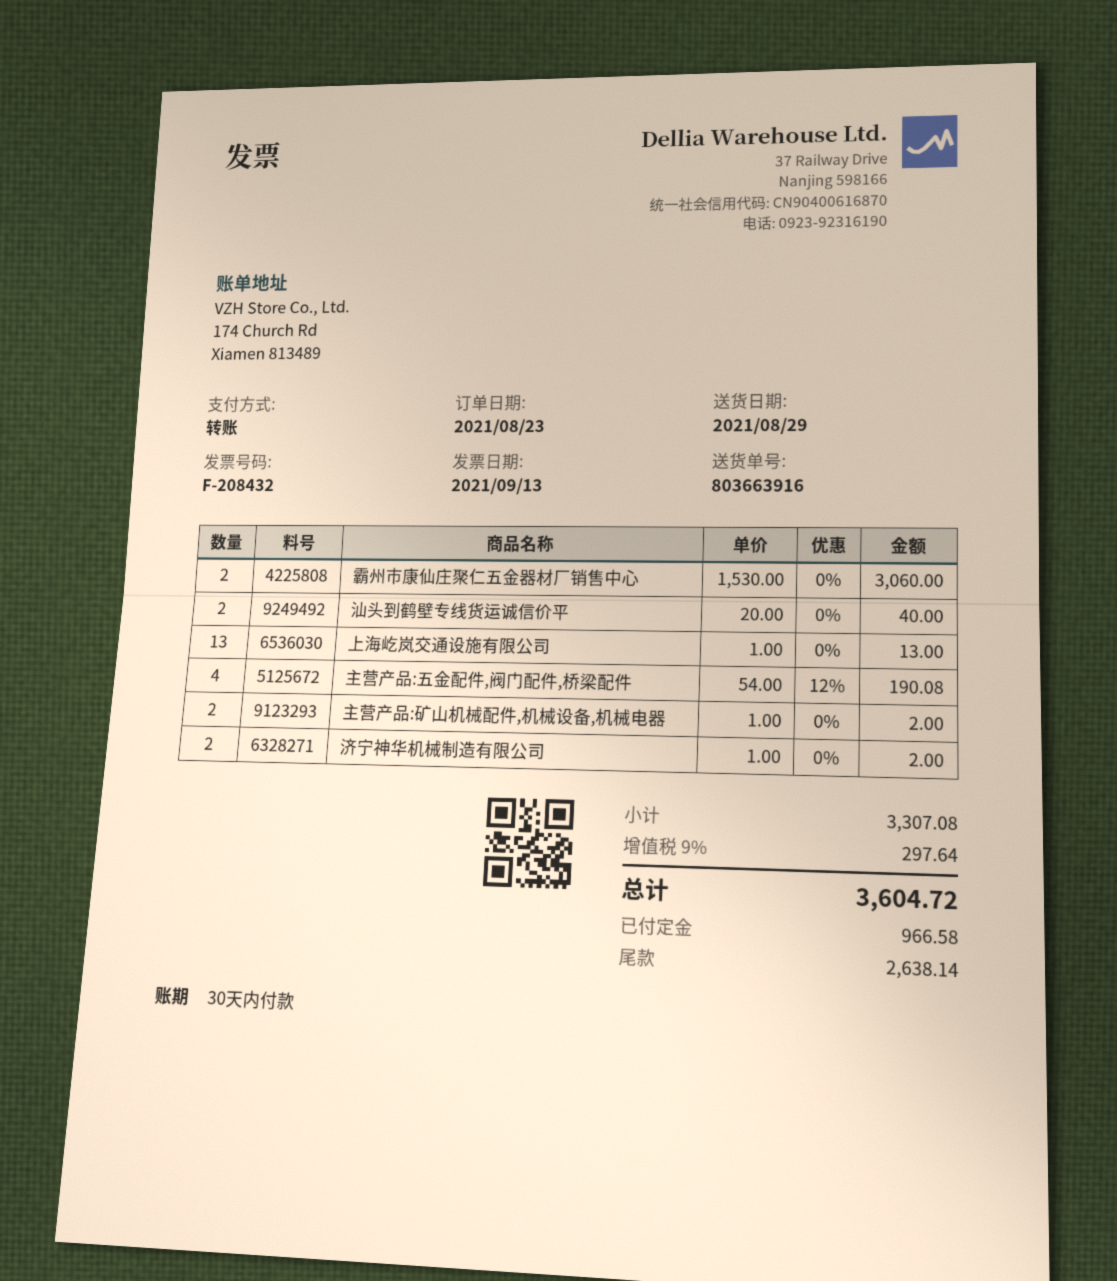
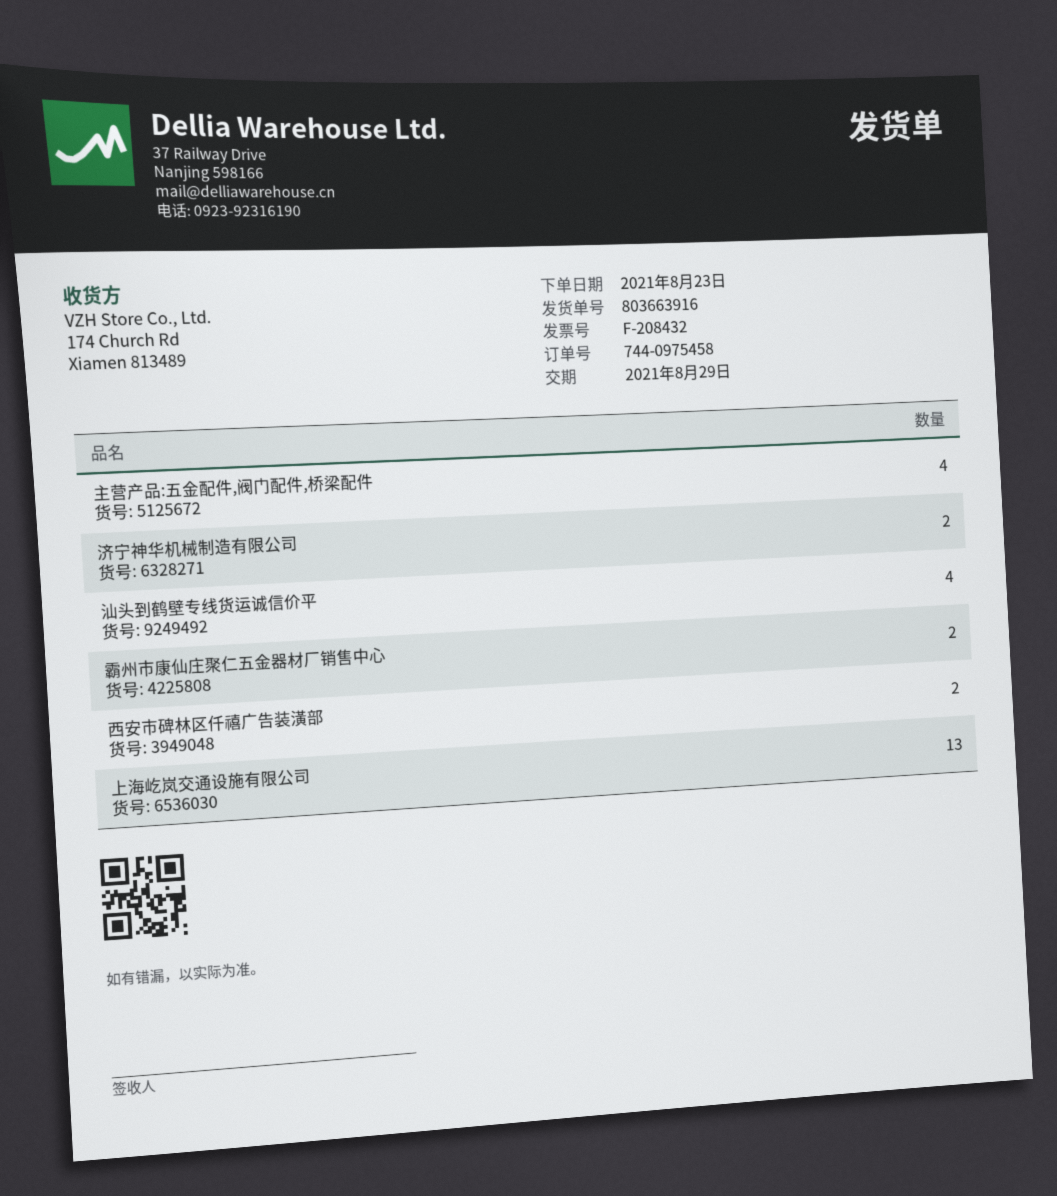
汕头到鹤壁专线货运诚信价平: 2 -> 4
主营产品:矿山机械配件,机械设备,机械电器: 2 -> none
西安市碑林区仟禧广告装潢部: none -> 2

